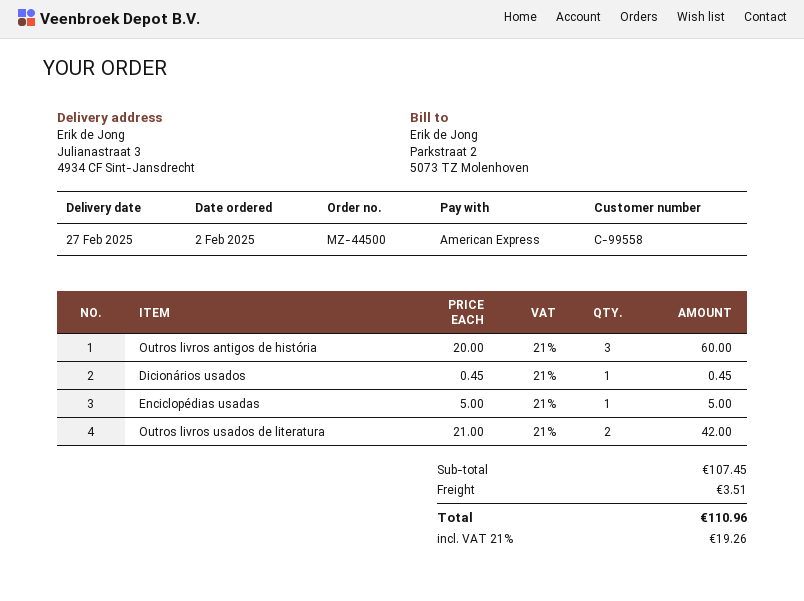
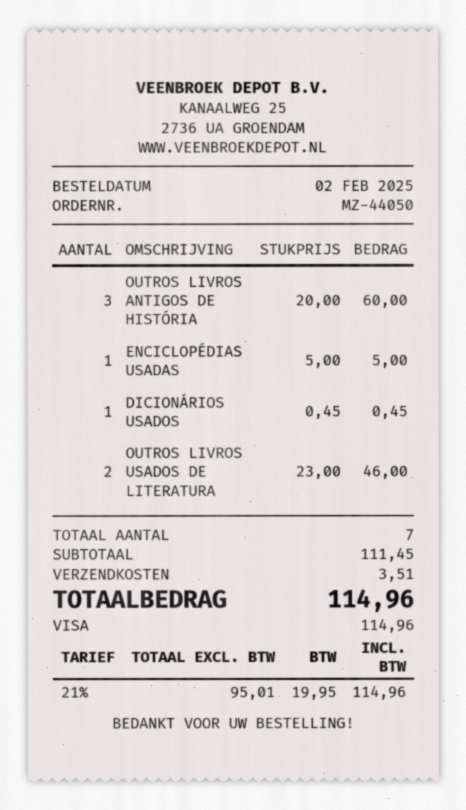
order number: MZ-44500 -> MZ-44050
payment method: American Express -> Visa
Outros livros usados de literatura: 2 x 21.00 = 42.00 -> 2 x 23.00 = 46.00
subtotal: 107.45 -> 111.45
tax: 21% = 19.26 -> 21% = 19.95
total: 110.96 -> 114.96

